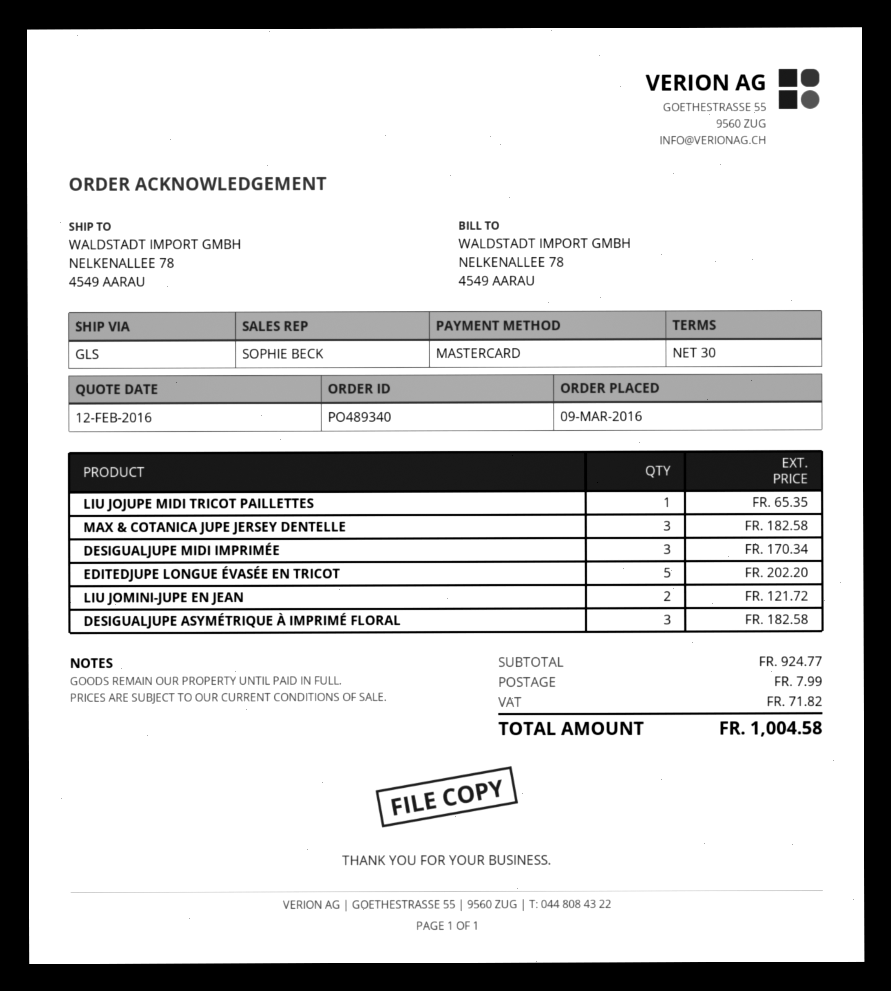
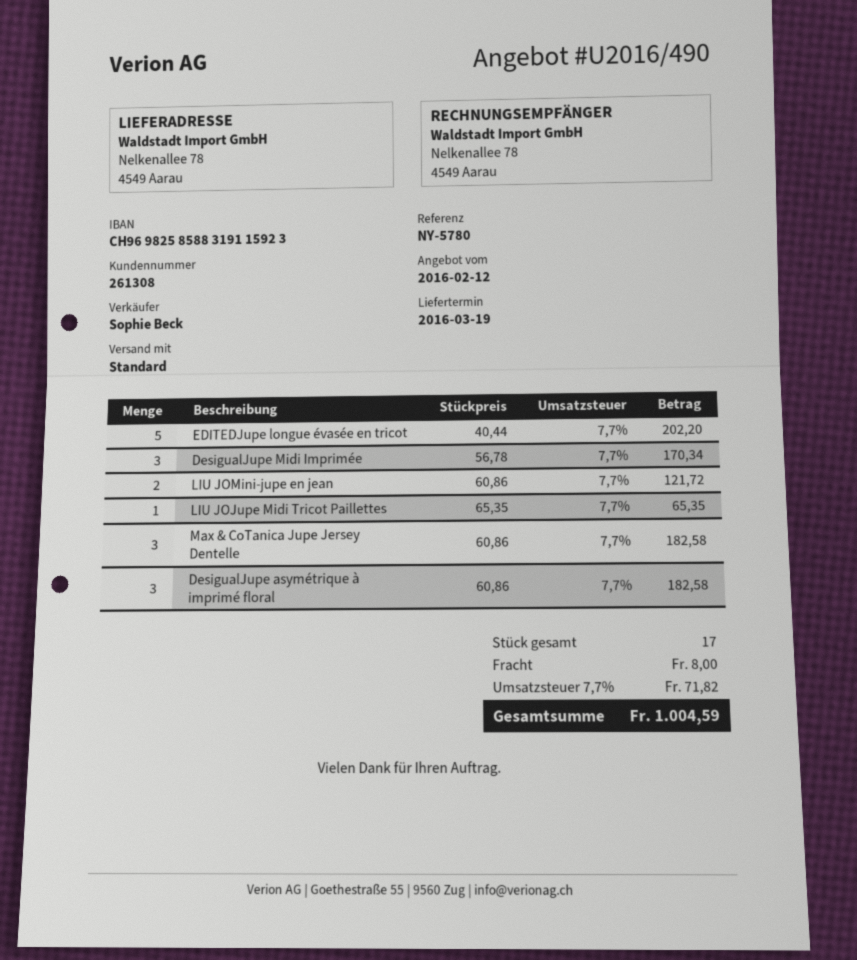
shipping method: GLS -> standard
shipping: 7.99 -> 8.00
total: 1004.58 -> 1004.59

